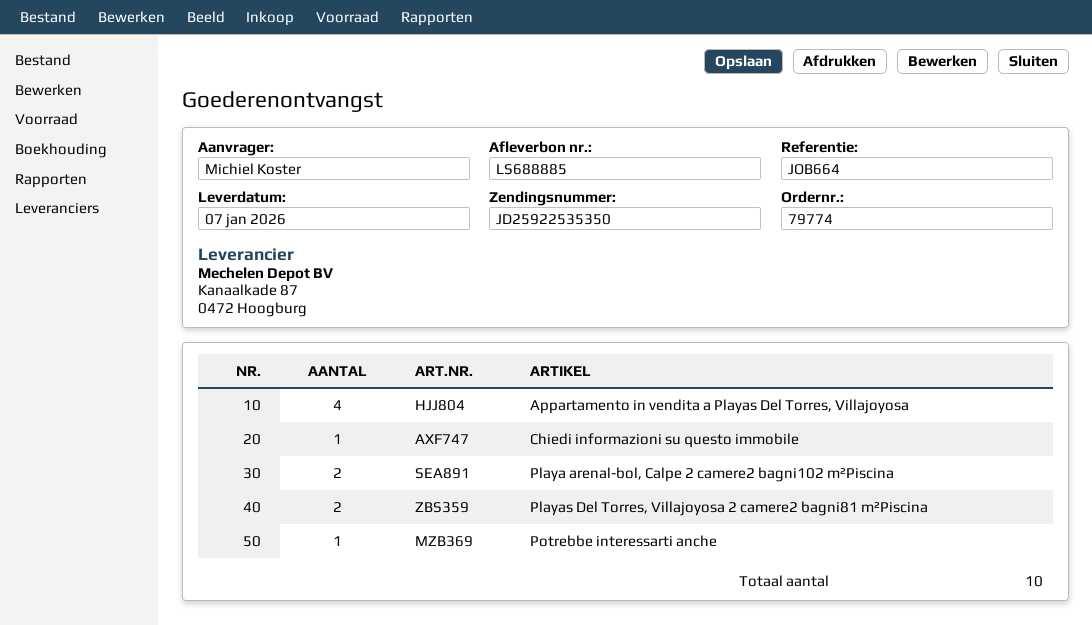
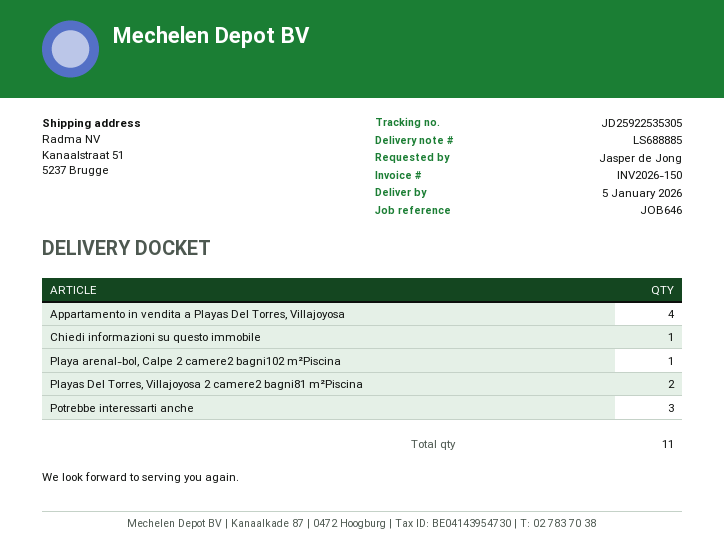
delivery date: 2026-01-07 -> 2026-01-05
reference: JOB664 -> JOB646
ordered by: Michiel Koster -> Jasper de Jong
tracking number: JD25922535350 -> JD25922535305
Playa arenal-bol, Calpe 2 camere2 bagni102 m²Piscina: 2 -> 1
Potrebbe interessarti anche: 1 -> 3
total quantity: 10 -> 11

